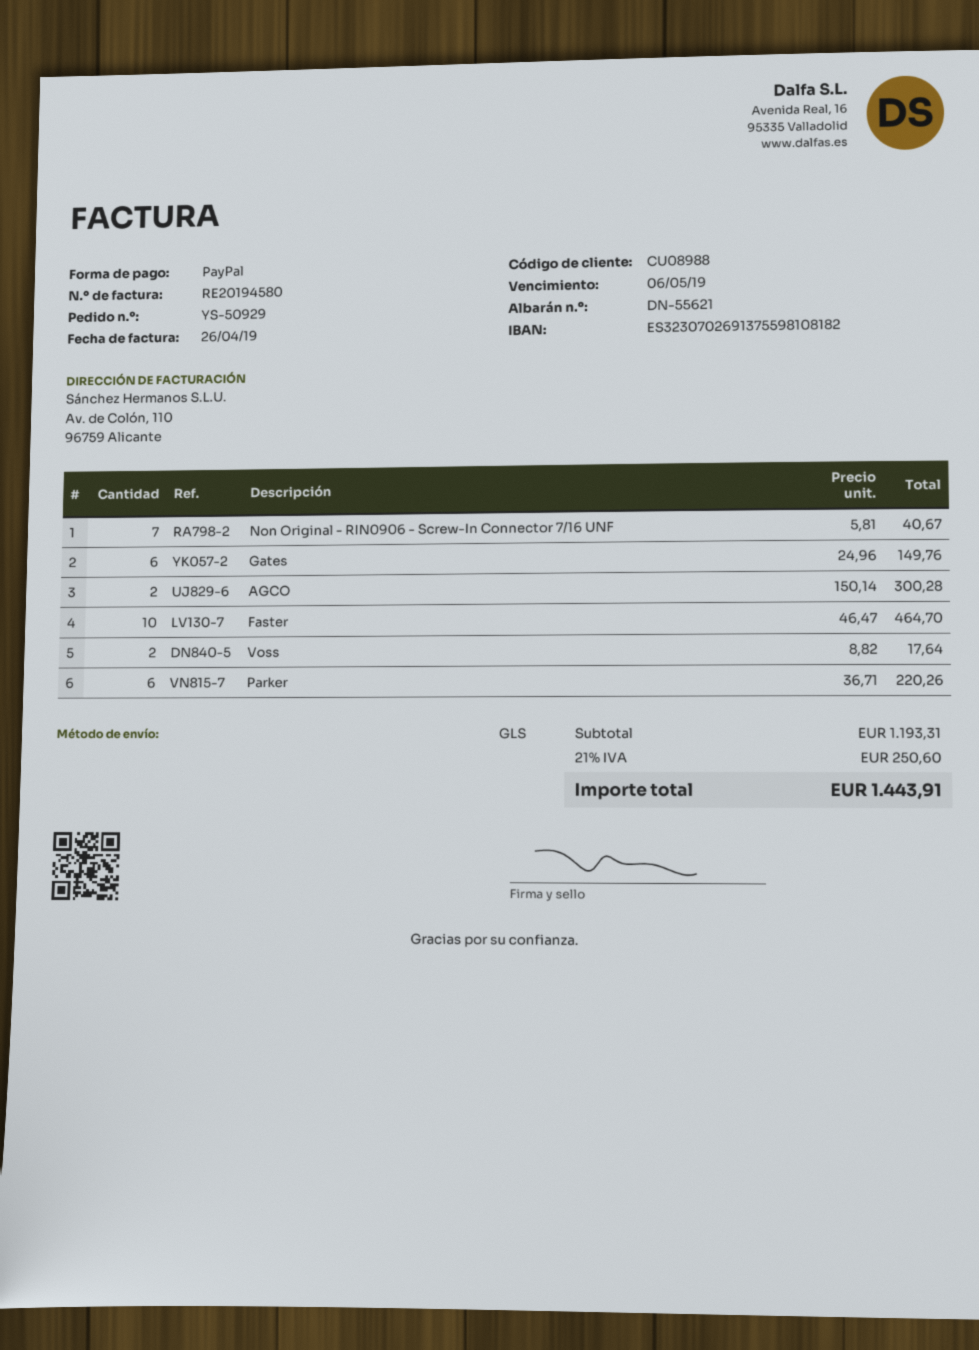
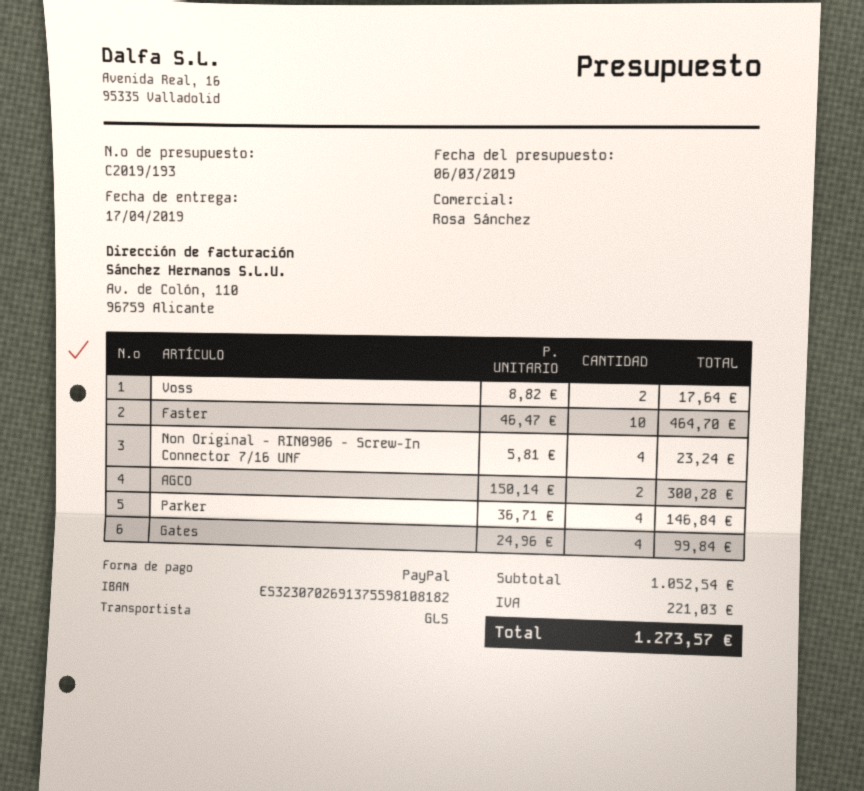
Non Original - RIN0906 - Screw-In Connector 7/16 UNF: 7 x 5.81 = 40.67 -> 4 x 5.81 = 23.24
Gates: 6 x 24.96 = 149.76 -> 4 x 24.96 = 99.84
Parker: 6 x 36.71 = 220.26 -> 4 x 36.71 = 146.84
subtotal: 1193.31 -> 1052.54
tax: 250.60 -> 221.03
total: 1443.91 -> 1273.57

